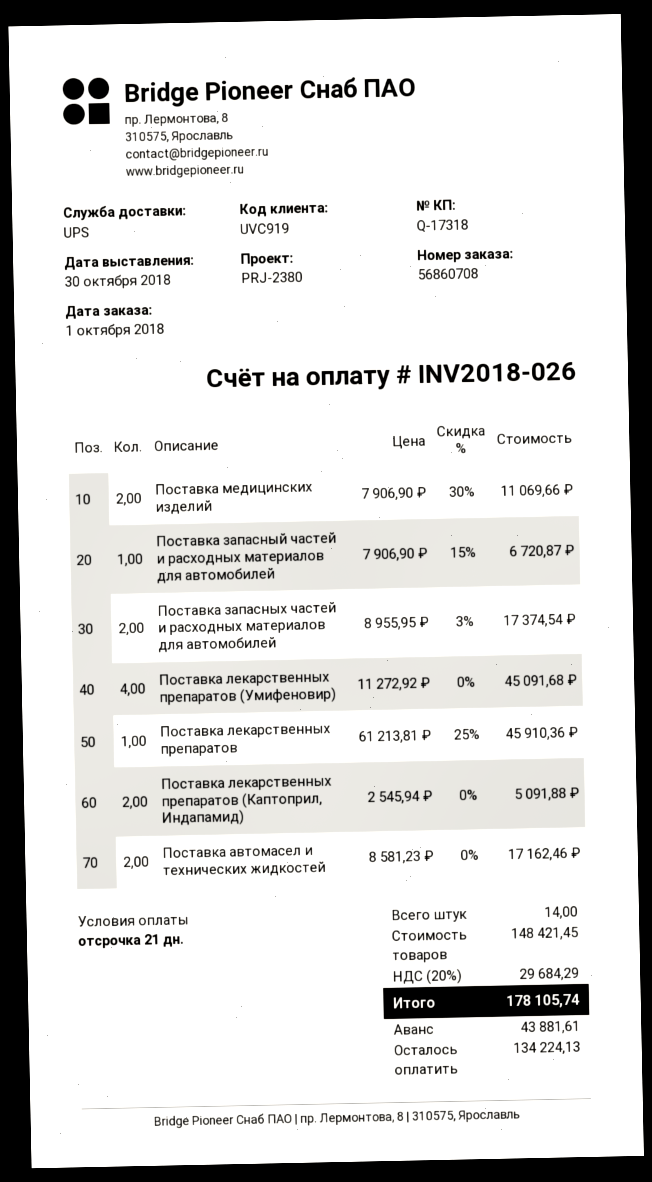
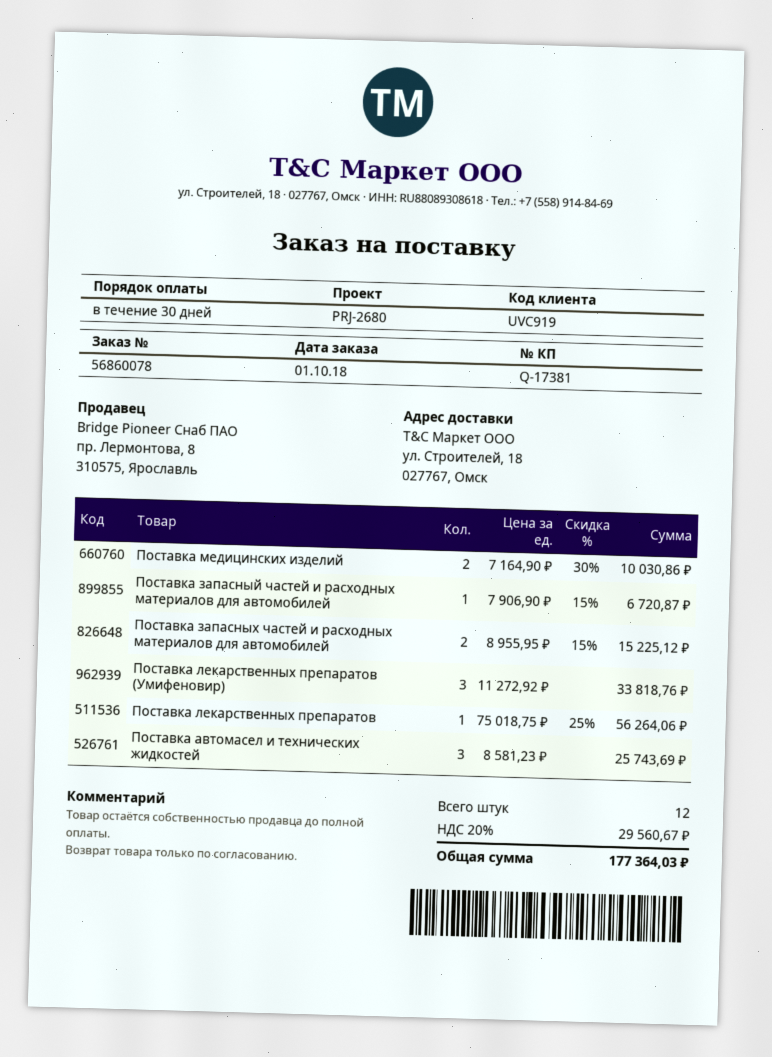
quote number: Q-17318 -> Q-17381
order number: 56860708 -> 56860078
payment terms: 21 days -> 30 days
reference: PRJ-2380 -> PRJ-2680
Поставка медицинских изделий: 2 x 7906.90 - 30% = 11069.66 -> 2 x 7164.90 - 30% = 10030.86
Поставка запасных частей и расходных материалов для автомобилей: 2 x 8955.95 - 3% = 17374.54 -> 2 x 8955.95 - 15% = 15225.12
Поставка лекарственных препаратов (Умифеновир): 4 x 11272.92 = 45091.68 -> 3 x 11272.92 = 33818.76
Поставка лекарственных препаратов: 1 x 61213.81 - 25% = 45910.36 -> 1 x 75018.75 - 25% = 56264.06
Поставка лекарственных препаратов (Каптоприл, Индапамид): 2 x 2545.94 = 5091.88 -> none
Поставка автомасел и технических жидкостей: 2 x 8581.23 = 17162.46 -> 3 x 8581.23 = 25743.69
total quantity: 14 -> 12
tax: 20% = 29684.29 -> 20% = 29560.67
total: 178105.74 -> 177364.03

